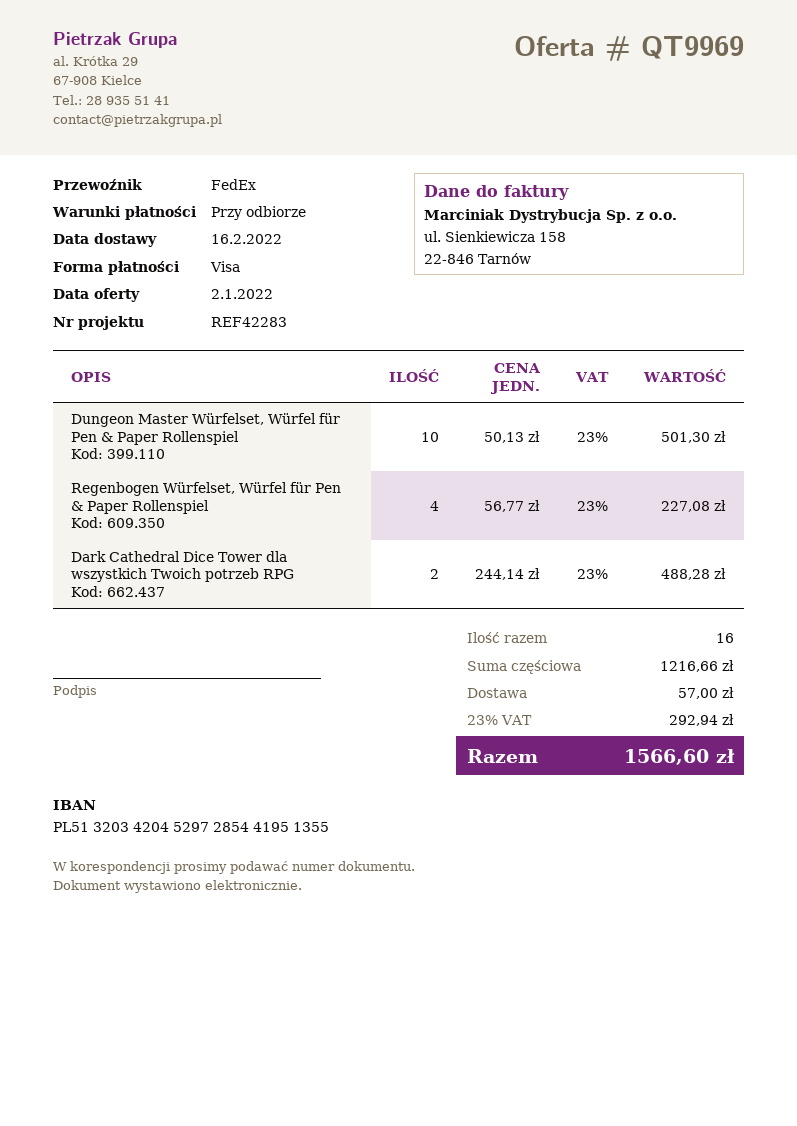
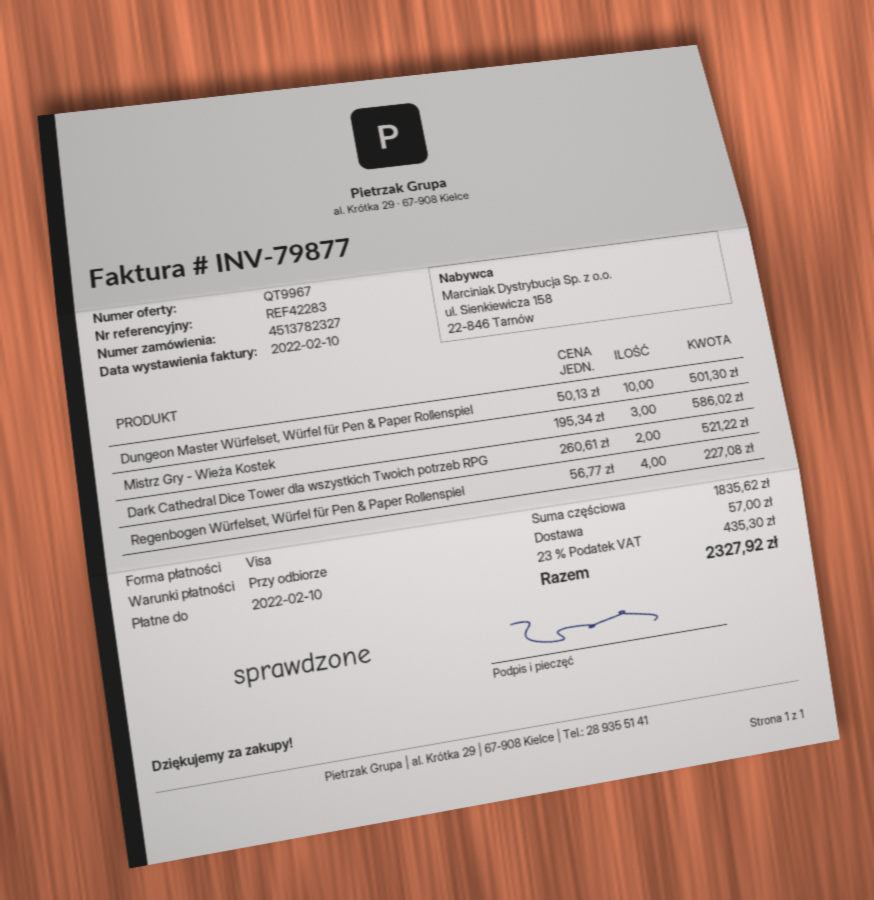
quote number: QT9969 -> QT9967
Dark Cathedral Dice Tower dla wszystkich Twoich potrzeb RPG: 2 x 244.14 = 488.28 -> 2 x 260.61 = 521.22
Mistrz Gry - Wieża Kostek: none -> 3 x 195.34 = 586.02
subtotal: 1216.66 -> 1835.62
tax: 23% = 292.94 -> 23% = 435.30
total: 1566.60 -> 2327.92

